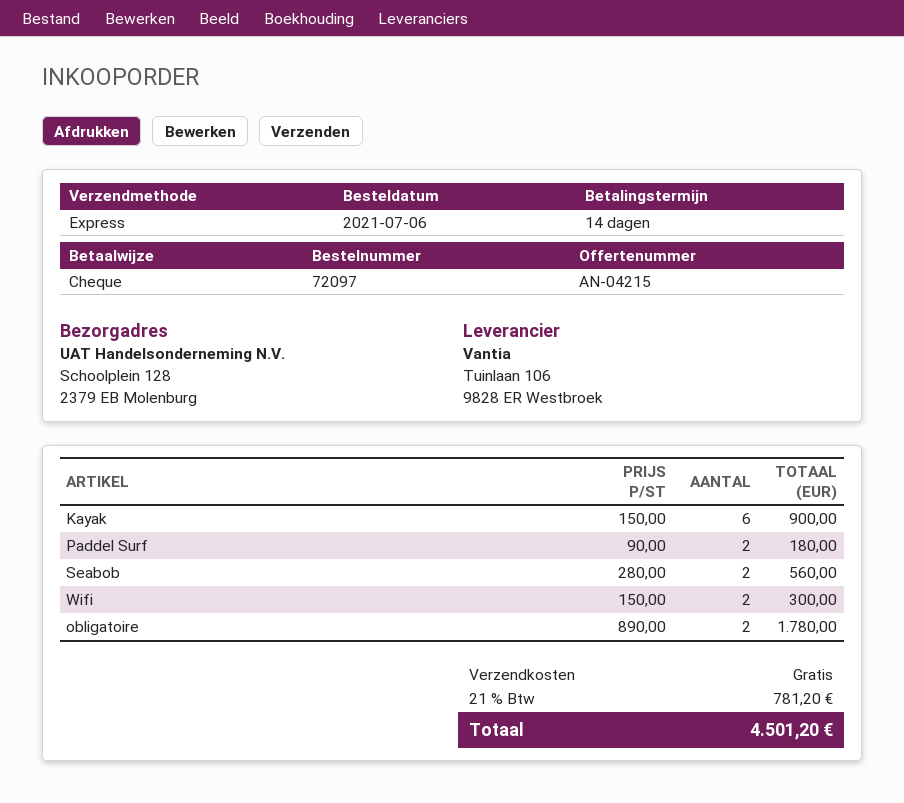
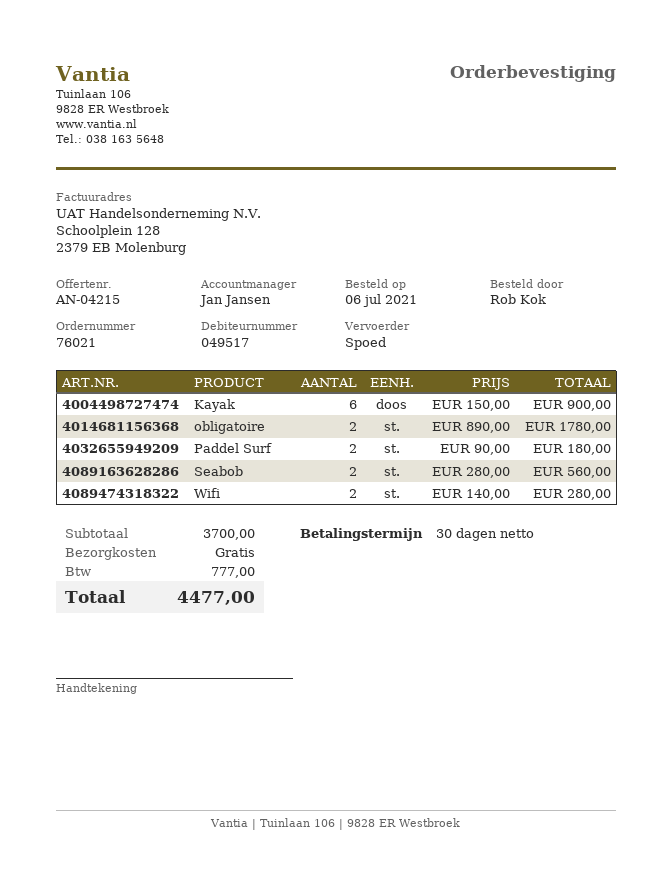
order number: 72097 -> 76021
payment terms: 14 days -> 30 days
Wifi: 2 x 150.00 = 300.00 -> 2 x 140.00 = 280.00
tax: 781.20 -> 777.00
total: 4501.20 -> 4477.00

